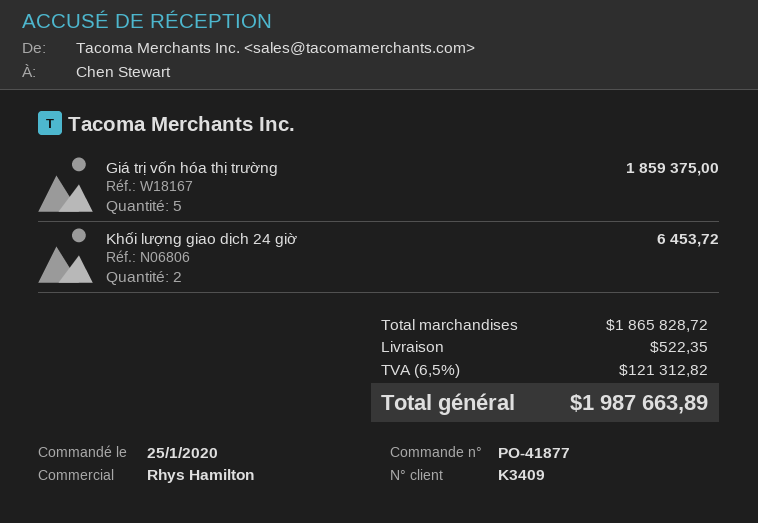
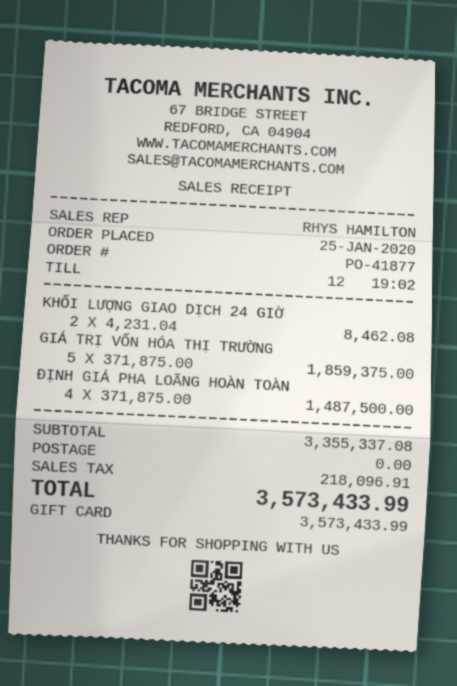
Khối lượng giao dịch 24 giờ: 2 for 6453.72 -> 2 for 8462.08
ĐỊNH GIÁ PHA LOÃNG HOÀN TOÀN: none -> 4 for 1487500.00
subtotal: 1865828.72 -> 3355337.08
shipping: 522.35 -> 0.00
tax: 121312.82 -> 218096.91
total: 1987663.89 -> 3573433.99

